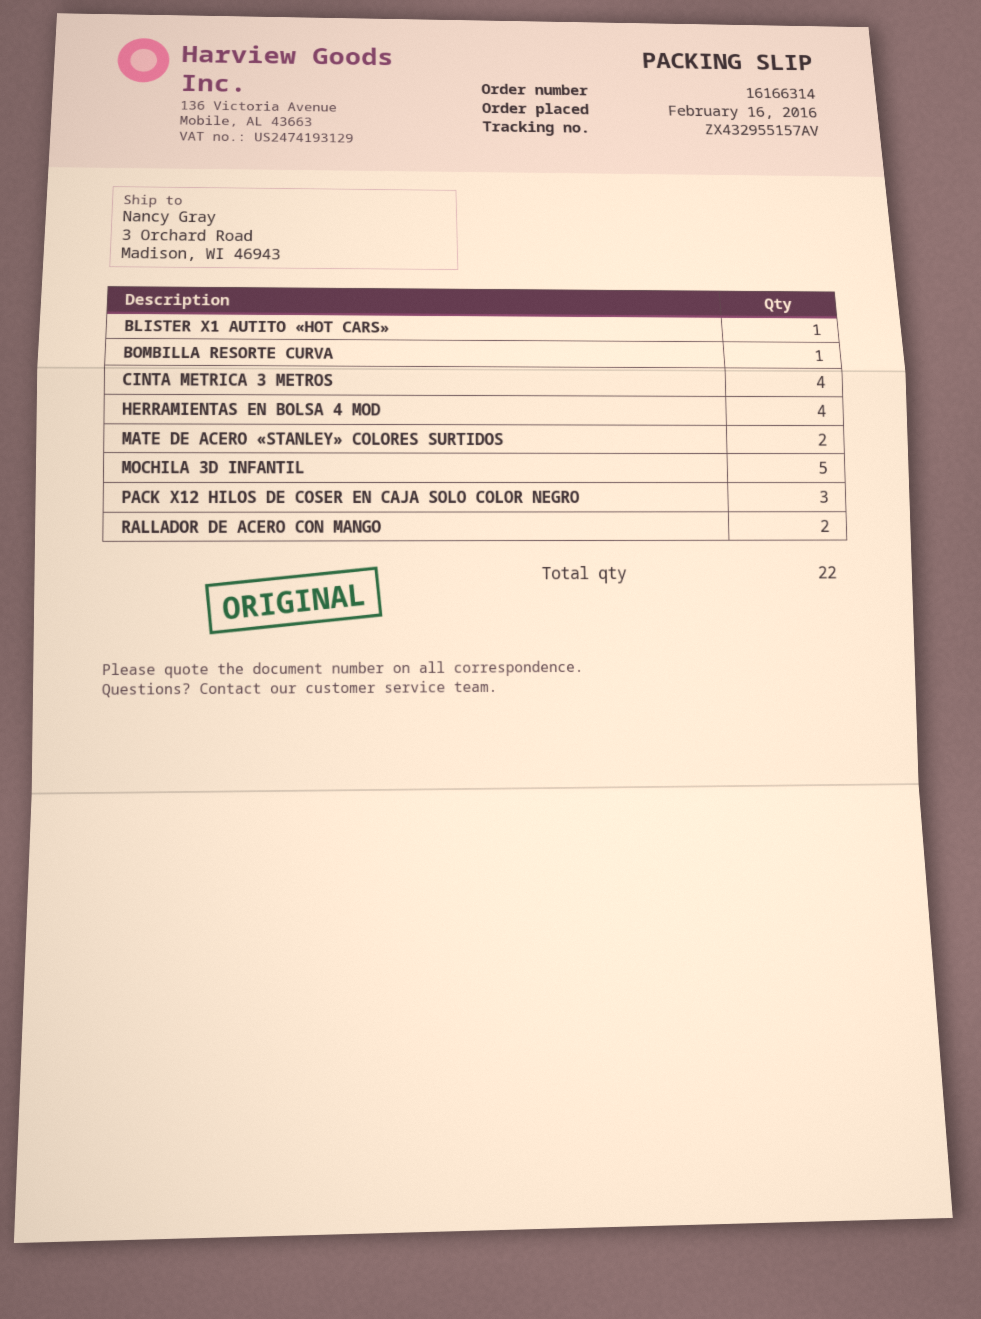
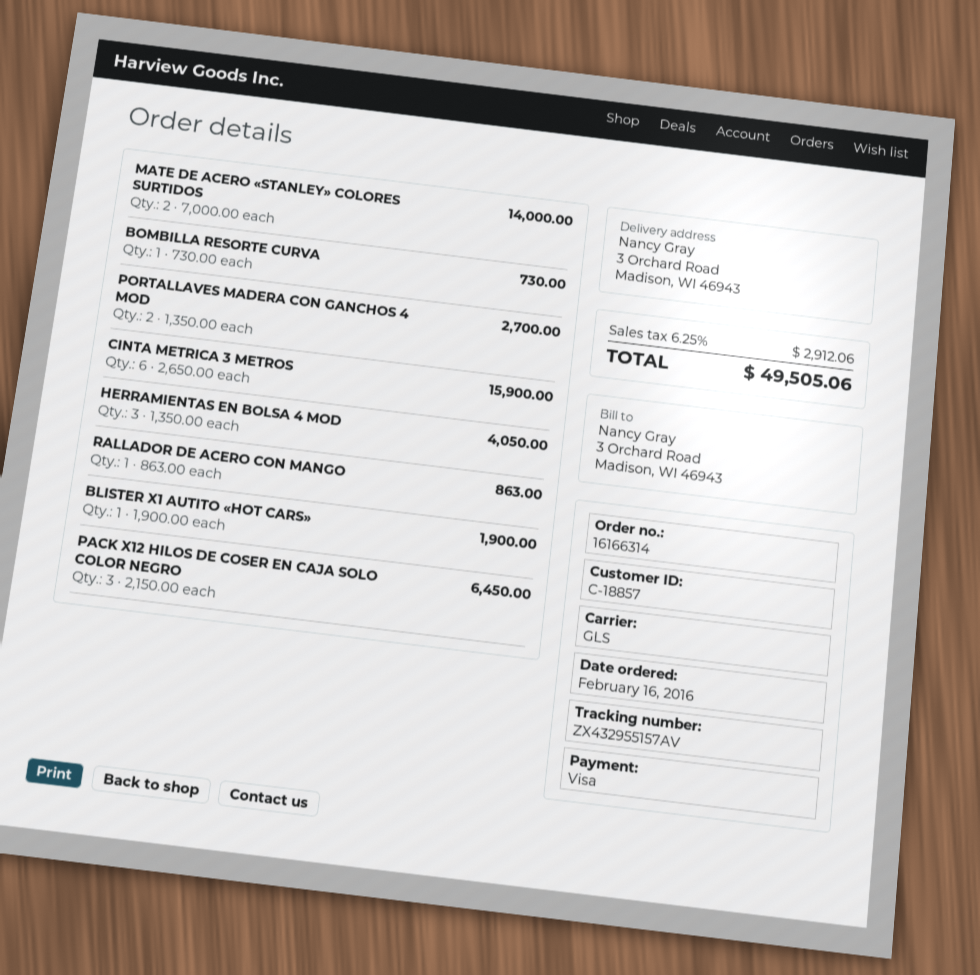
CINTA METRICA 3 METROS: 4 -> 6
HERRAMIENTAS EN BOLSA 4 MOD: 4 -> 3
MOCHILA 3D INFANTIL: 5 -> none
RALLADOR DE ACERO CON MANGO: 2 -> 1
PORTALLAVES MADERA CON GANCHOS 4 MOD: none -> 2

